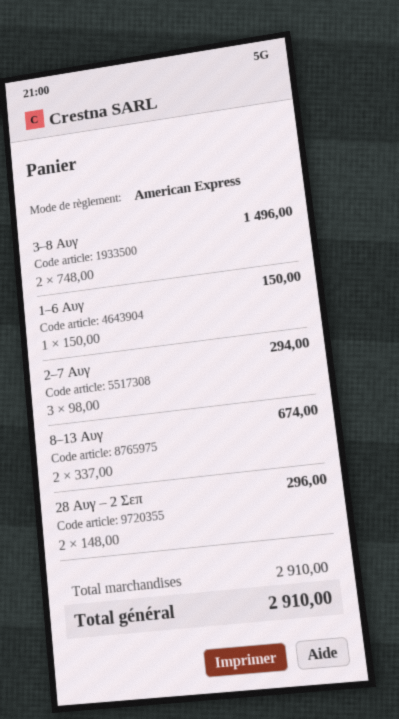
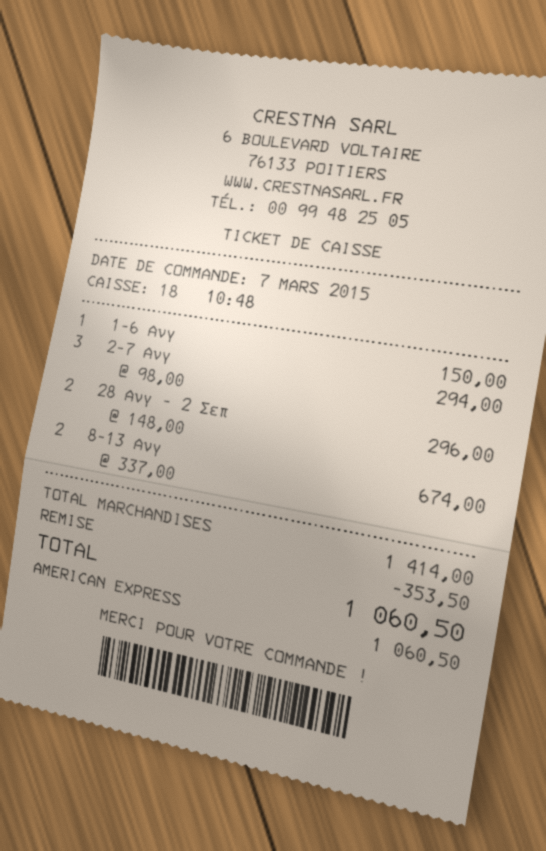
3–8 Αυγ: 2 x 748.00 = 1496.00 -> none
subtotal: 2910.00 -> 1414.00
discount: none -> 353.50
total: 2910.00 -> 1060.50

